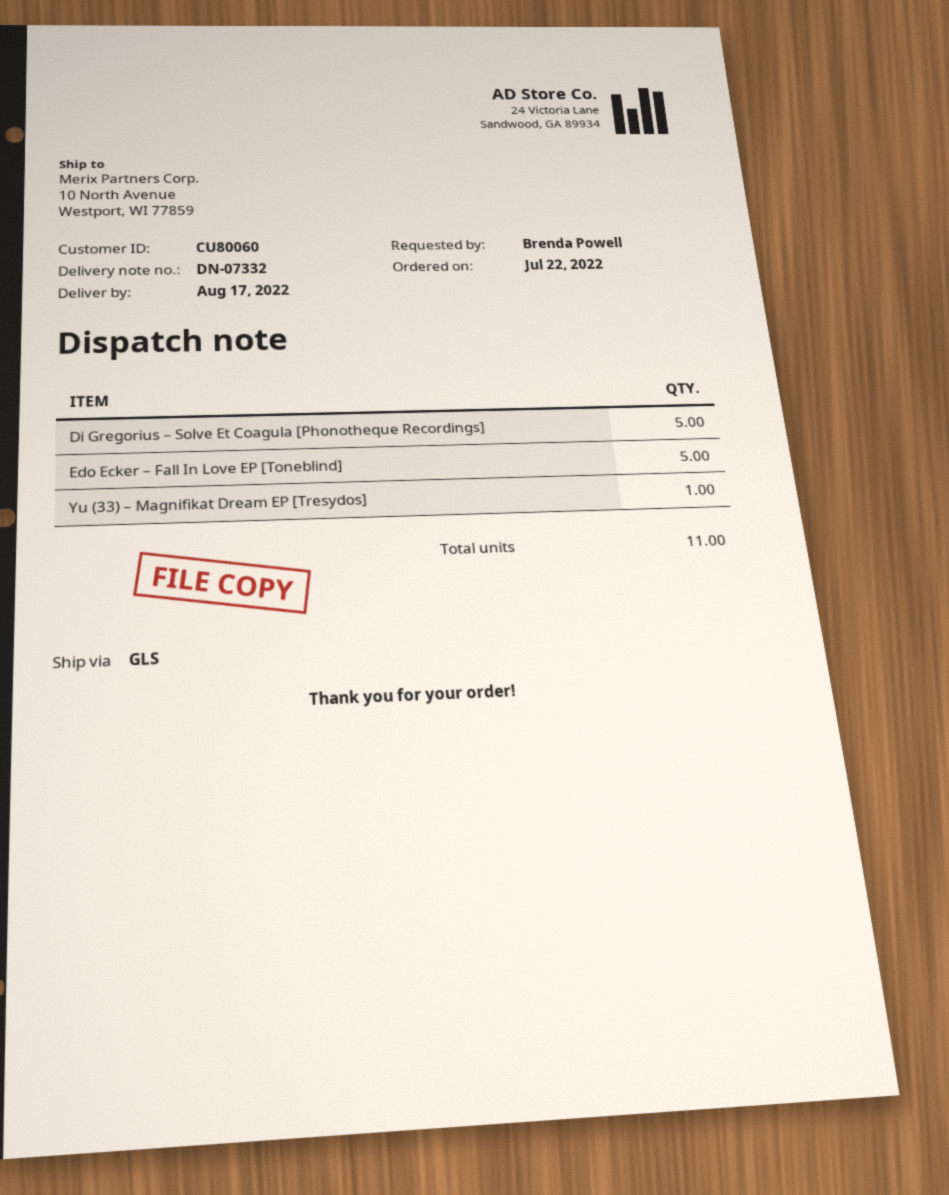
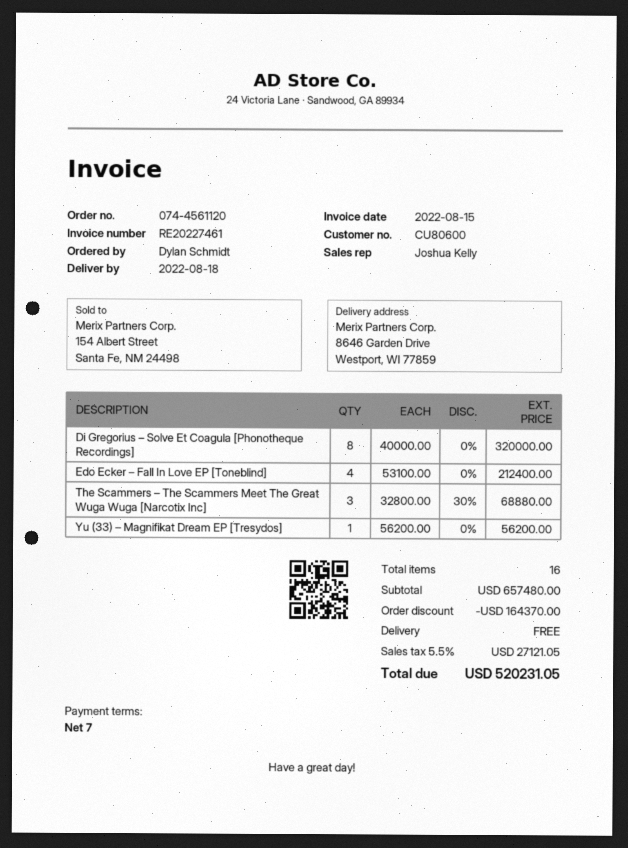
delivery date: 2022-08-17 -> 2022-08-18
customer number: CU80060 -> CU80600
ordered by: Brenda Powell -> Dylan Schmidt
ship to: 10 North Avenue, Westport, WI 77859 -> 8646 Garden Drive, Westport, WI 77859
Di Gregorius – Solve Et Coagula [Phonotheque Recordings]: 5 -> 8
Edo Ecker – Fall In Love EP [Toneblind]: 5 -> 4
The Scammers – The Scammers Meet The Great Wuga Wuga [Narcotix Inc]: none -> 3
total quantity: 11 -> 16

